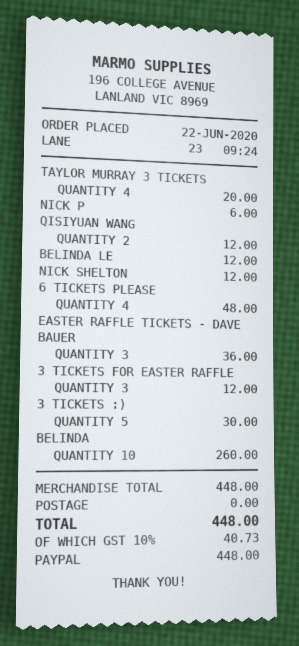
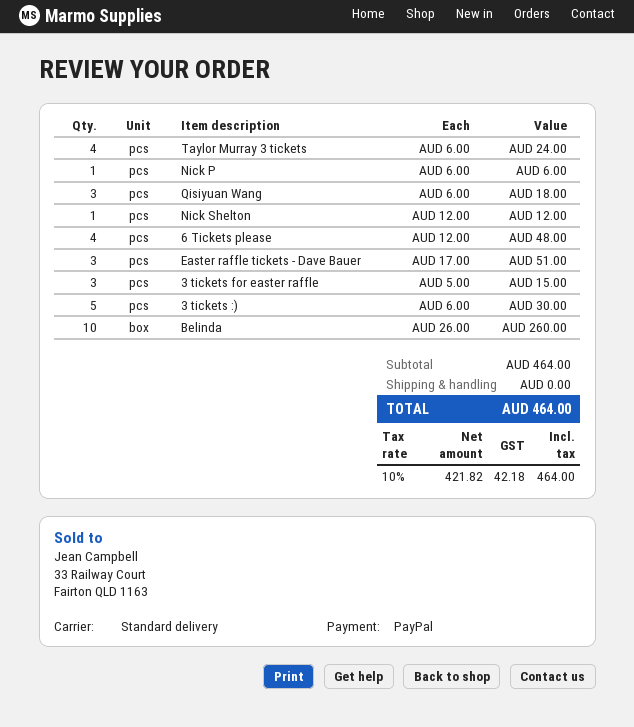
TAYLOR MURRAY 3 TICKETS: 4 for 20.00 -> 4 for 24.00
QISIYUAN WANG: 2 for 12.00 -> 3 for 18.00
BELINDA LE: 1 for 12.00 -> none
EASTER RAFFLE TICKETS - DAVE BAUER: 3 for 36.00 -> 3 for 51.00
3 TICKETS FOR EASTER RAFFLE: 3 for 12.00 -> 3 for 15.00
subtotal: 448.00 -> 464.00
tax: 10% = 40.73 -> 10% = 42.18
total: 448.00 -> 464.00

